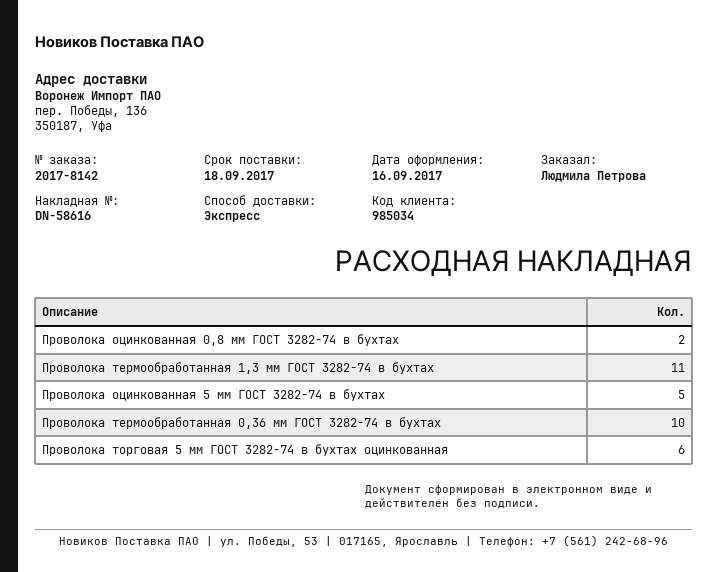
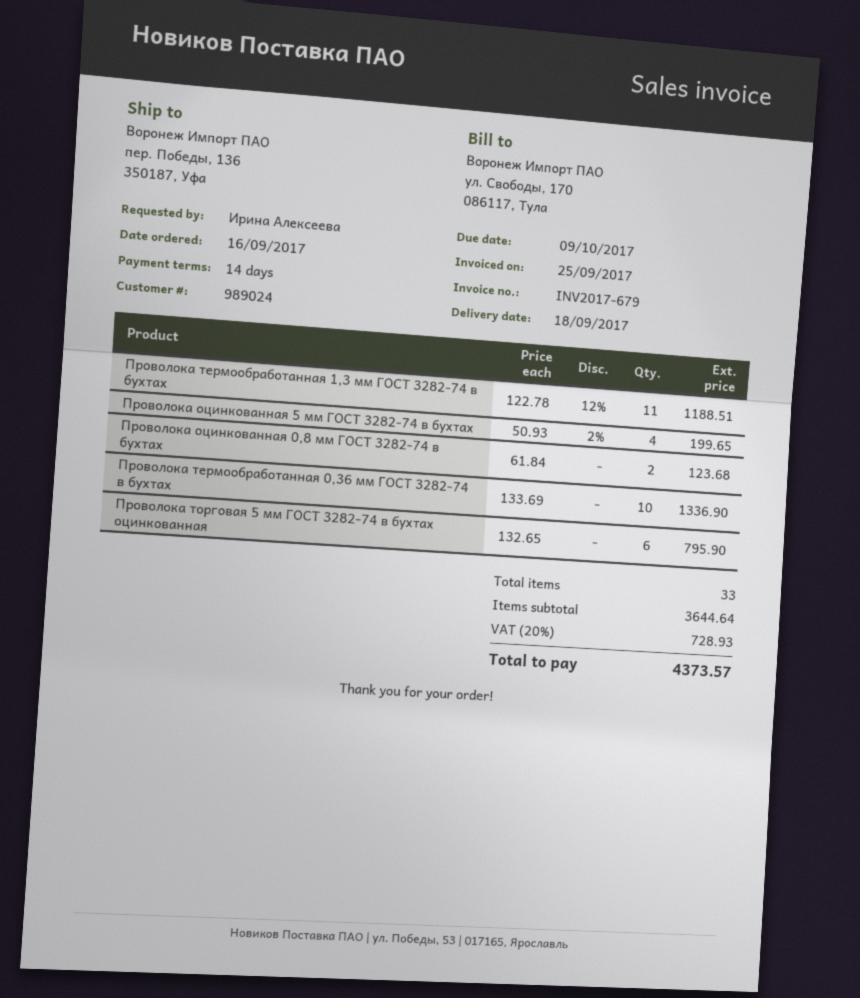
customer number: 985034 -> 989024
ordered by: Людмила Петрова -> Ирина Алексеева
Проволока оцинкованная 5 мм ГОСТ 3282-74 в бухтах: 5 -> 4

